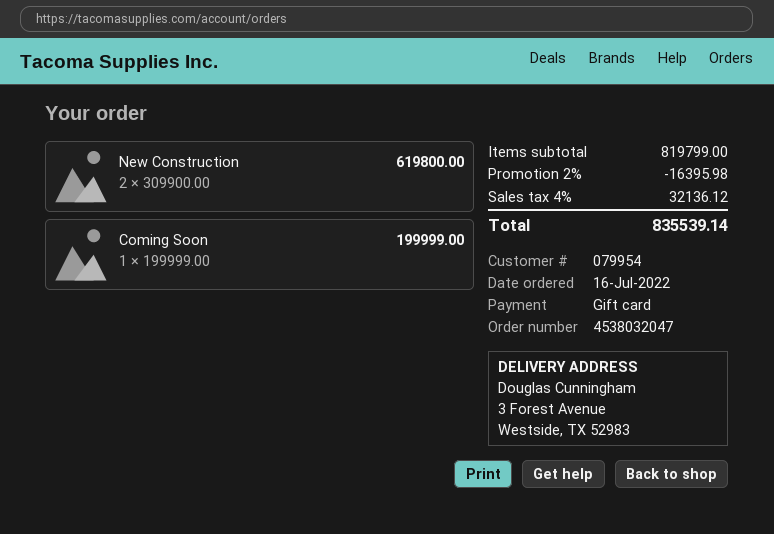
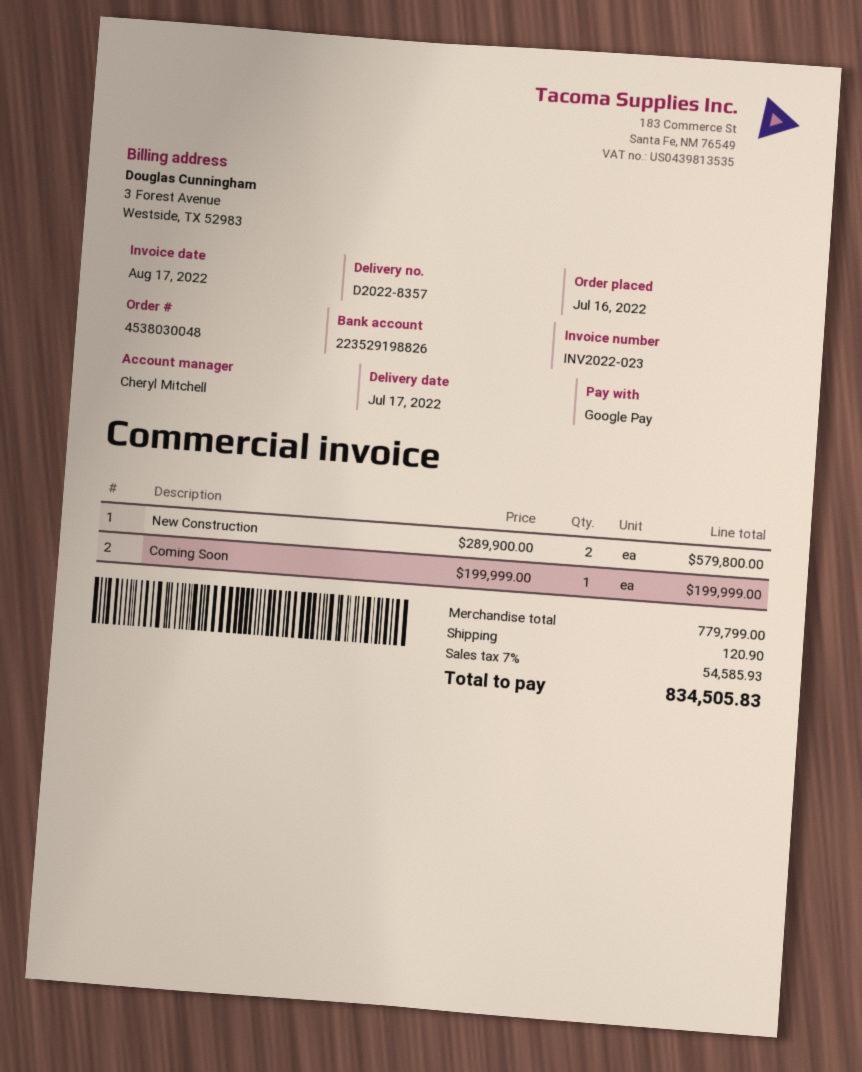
order number: 4538032047 -> 4538030048
payment method: gift card -> Google Pay
New Construction: 2 x 309900.00 = 619800.00 -> 2 x 289900.00 = 579800.00
subtotal: 819799.00 -> 779799.00
discount: 2% = 16395.98 -> none
shipping: none -> 120.90
tax: 4% = 32136.12 -> 7% = 54585.93
total: 835539.14 -> 834505.83

